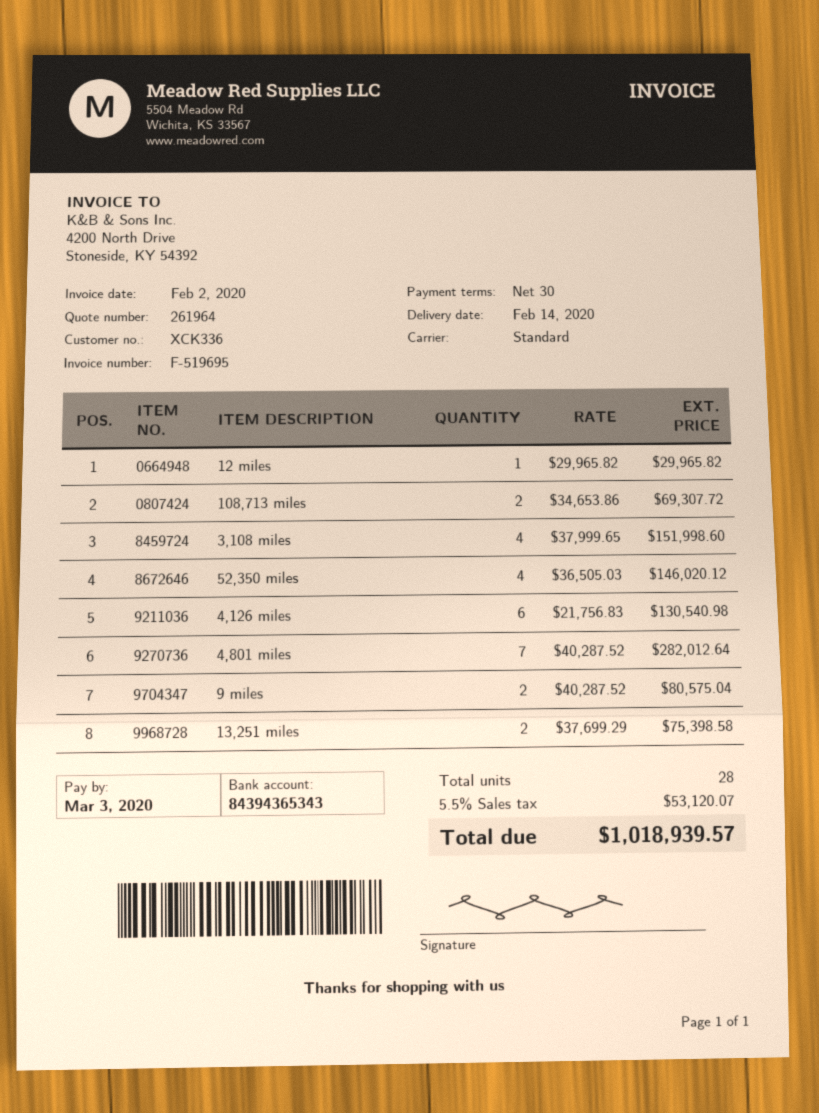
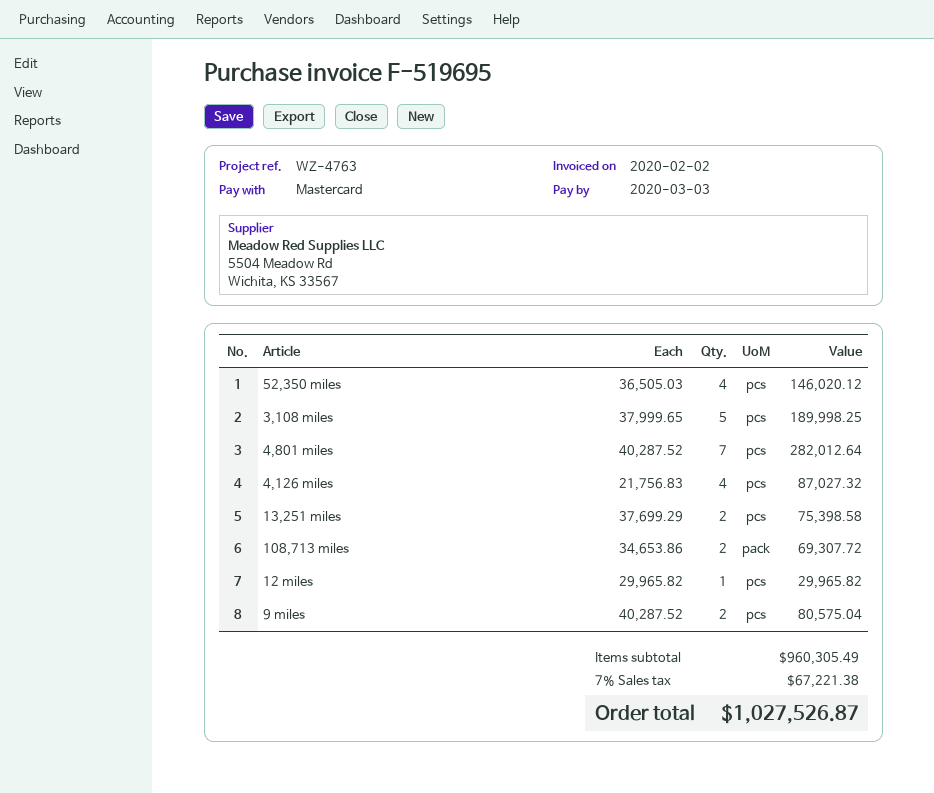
3,108 miles: 4 x 37999.65 = 151998.60 -> 5 x 37999.65 = 189998.25
4,126 miles: 6 x 21756.83 = 130540.98 -> 4 x 21756.83 = 87027.32
tax: 5.5% = 53120.07 -> 7% = 67221.38
total: 1018939.57 -> 1027526.87

